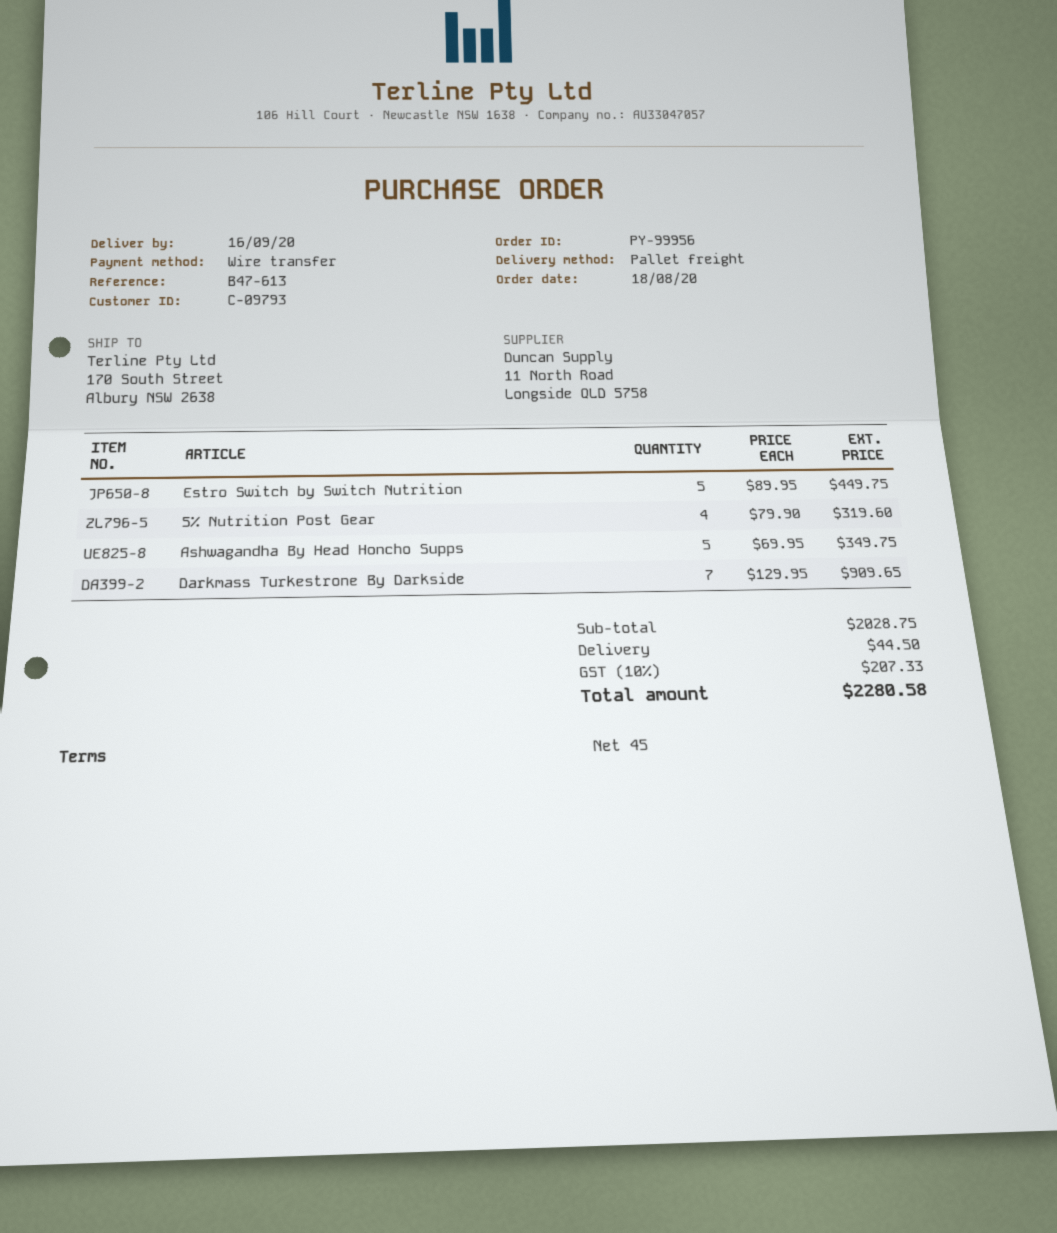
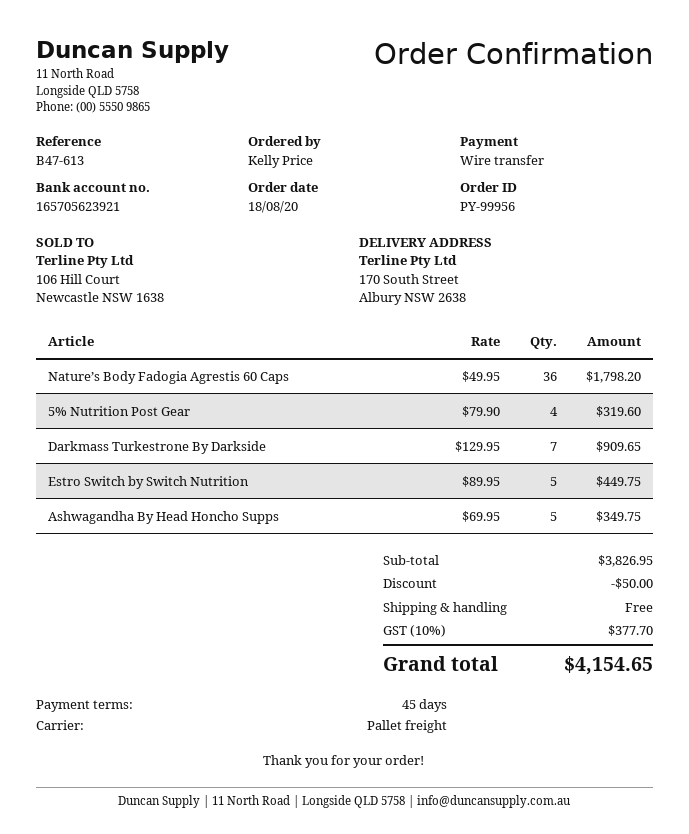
Nature’s Body Fadogia Agrestis 60 Caps: none -> 36 x 49.95 = 1798.20
subtotal: 2028.75 -> 3826.95
discount: none -> 50.00
shipping: 44.50 -> 0.00
tax: 10% = 207.33 -> 10% = 377.70
total: 2280.58 -> 4154.65

